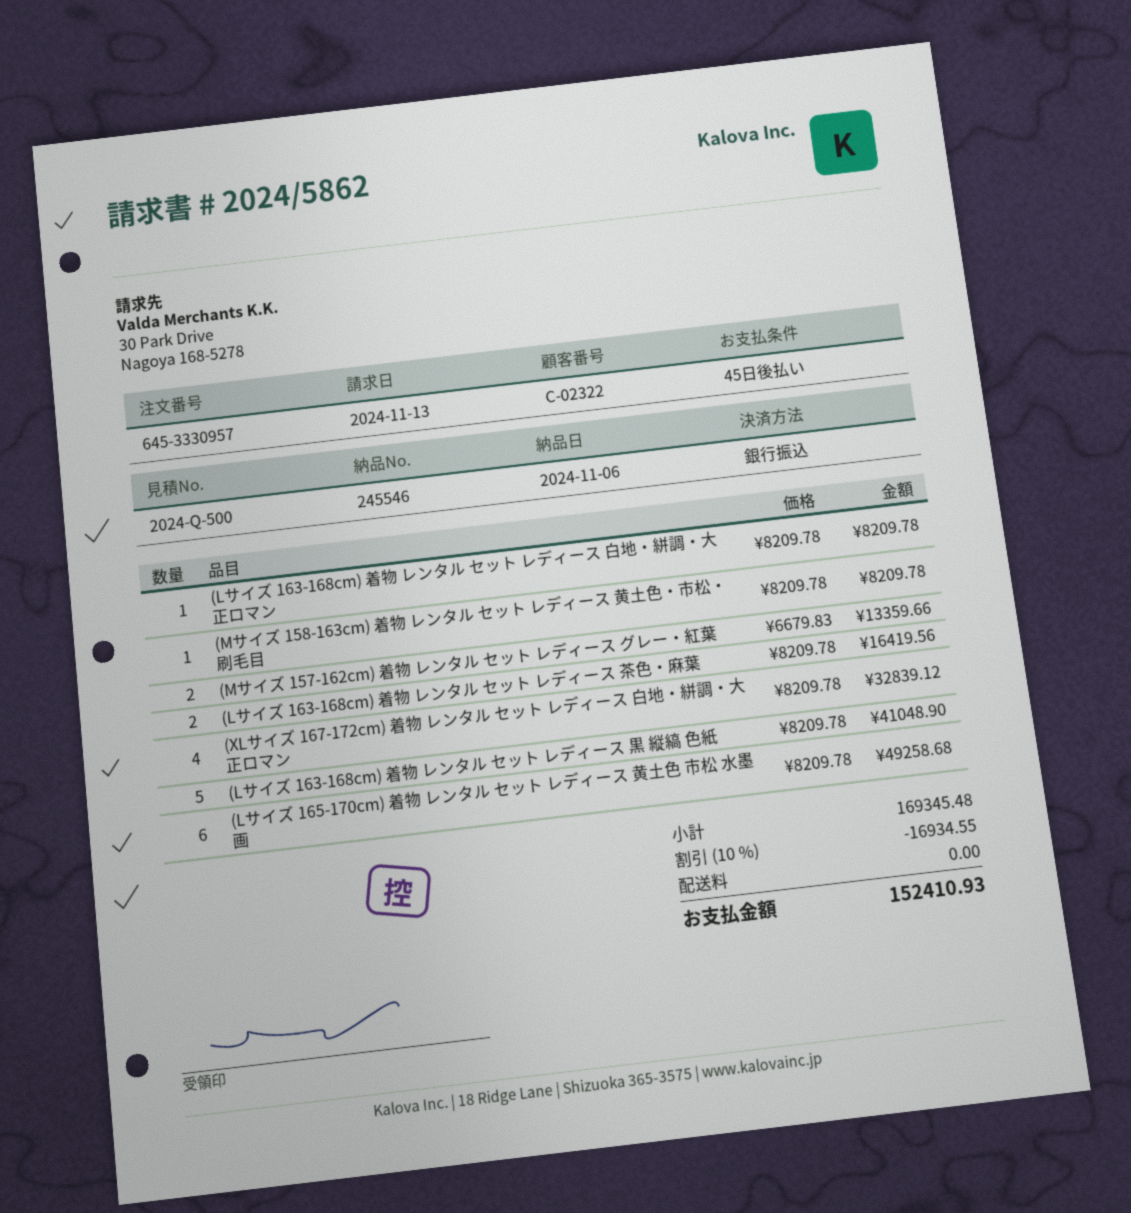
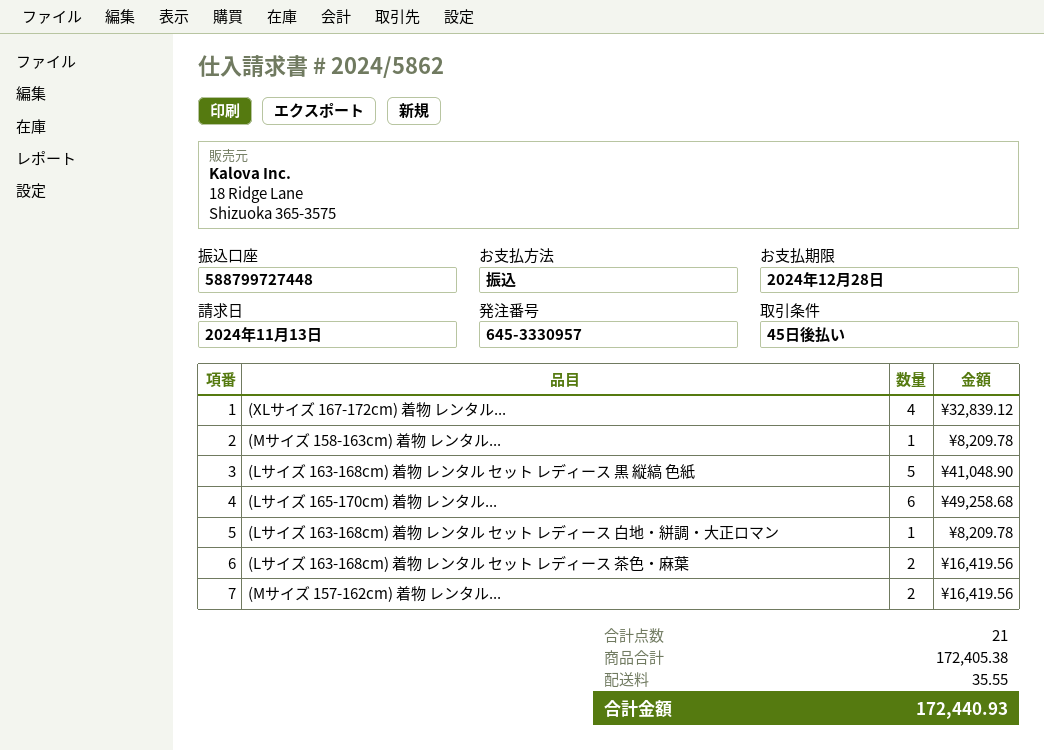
(Mサイズ 157-162cm) 着物 レンタル セット レディース グレー・紅葉: 2 for 13359.66 -> 2 for 16419.56
subtotal: 169345.48 -> 172405.38
discount: 10% = 16934.55 -> none
shipping: 0.00 -> 35.55
total: 152410.93 -> 172440.93

